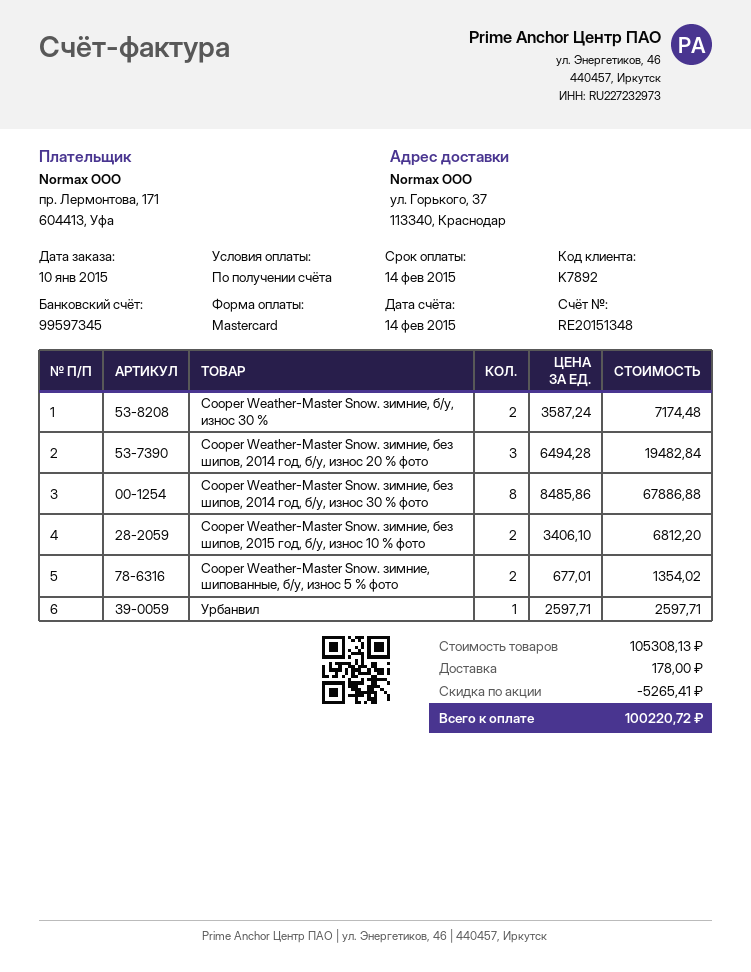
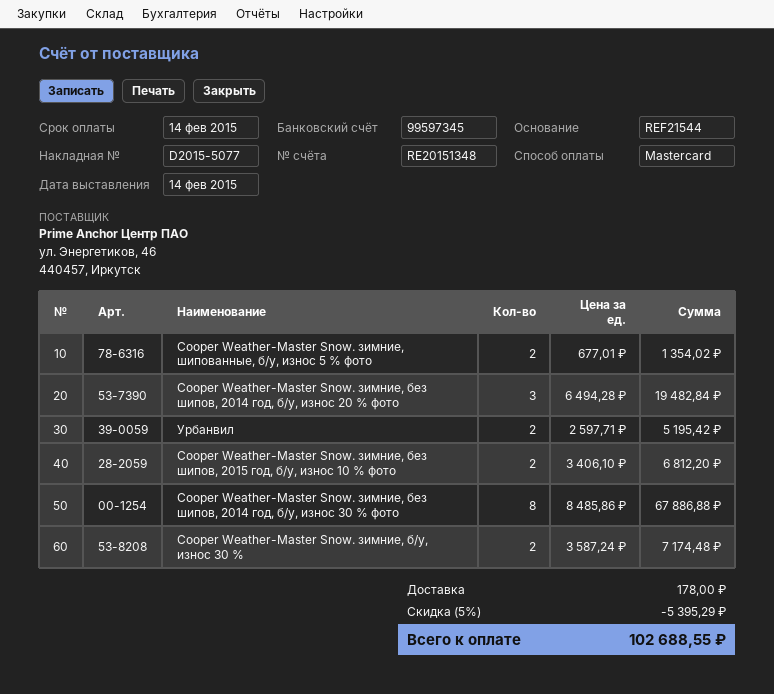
Урбанвил: 1 x 2597.71 = 2597.71 -> 2 x 2597.71 = 5195.42
discount: 5265.41 -> 5395.29
total: 100220.72 -> 102688.55

